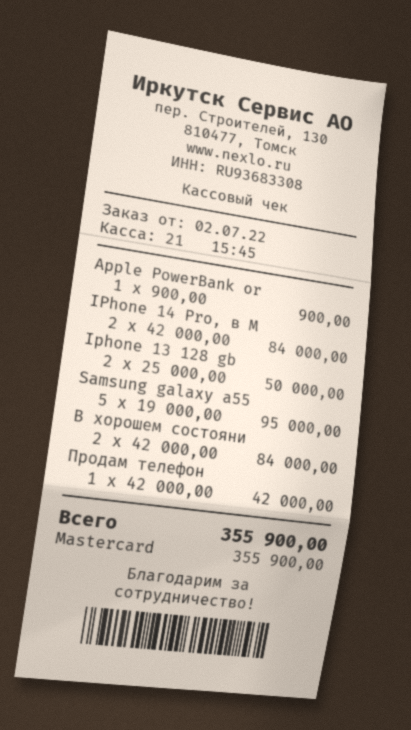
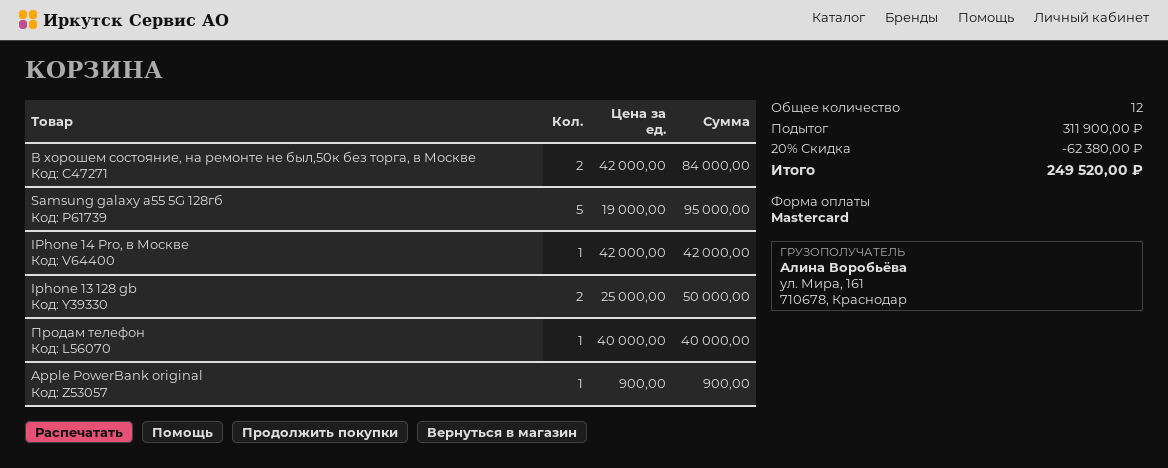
IPhone 14 Pro, в М: 2 x 42000.00 = 84000.00 -> 1 x 42000.00 = 42000.00
Продам телефон: 1 x 42000.00 = 42000.00 -> 1 x 40000.00 = 40000.00
discount: none -> 20% = 62380.00
total: 355900.00 -> 249520.00

